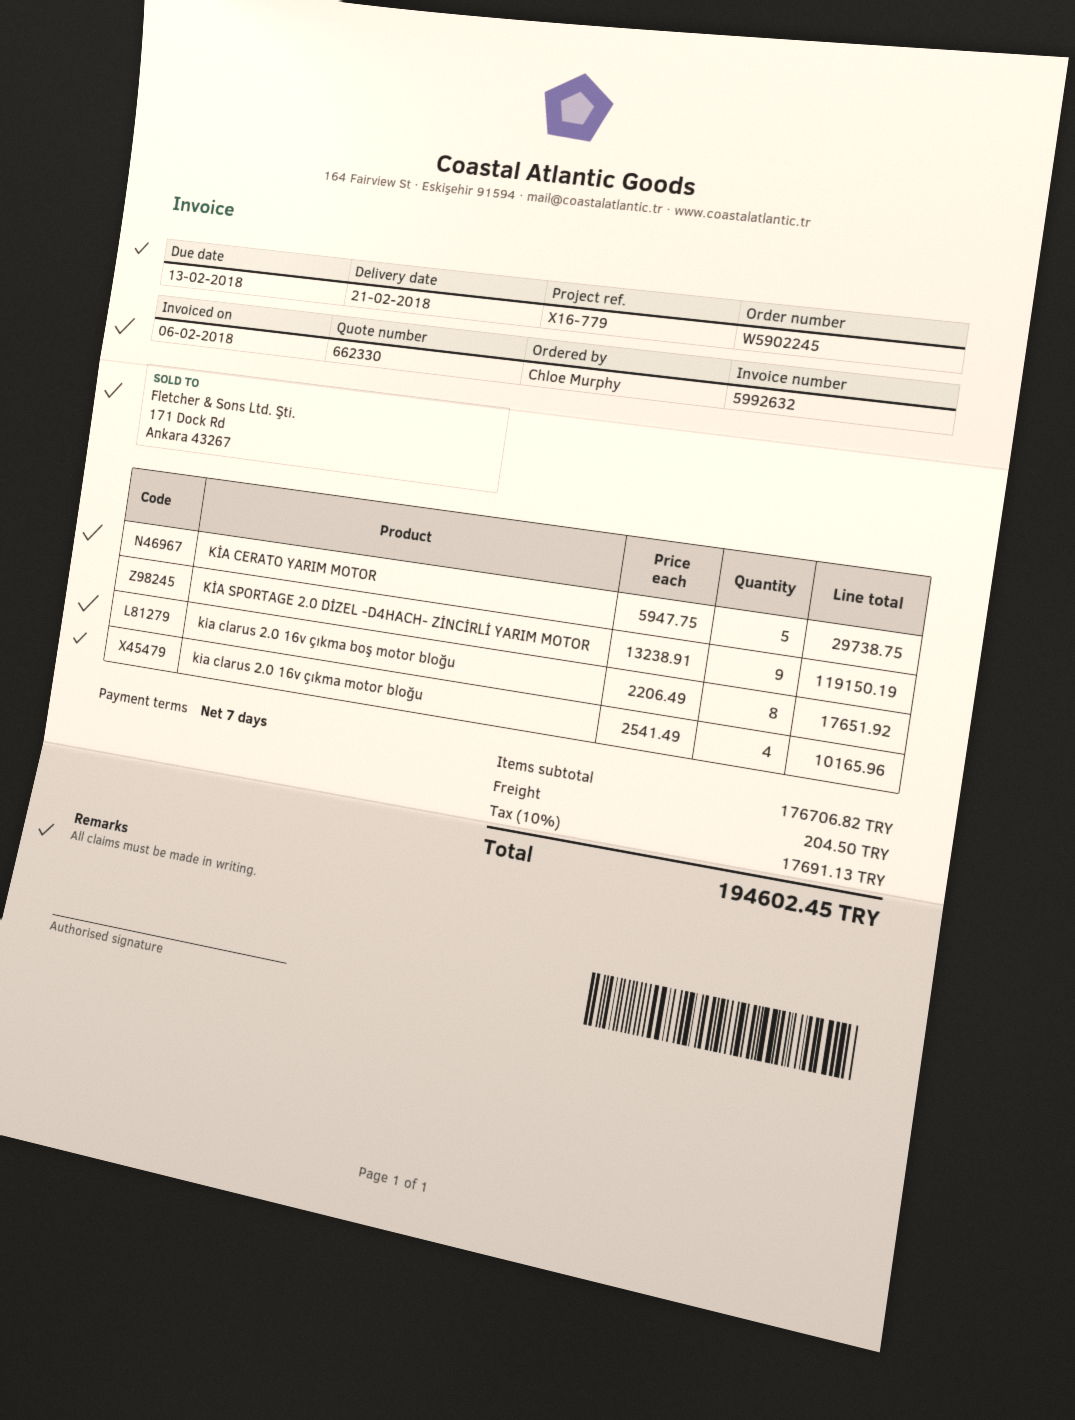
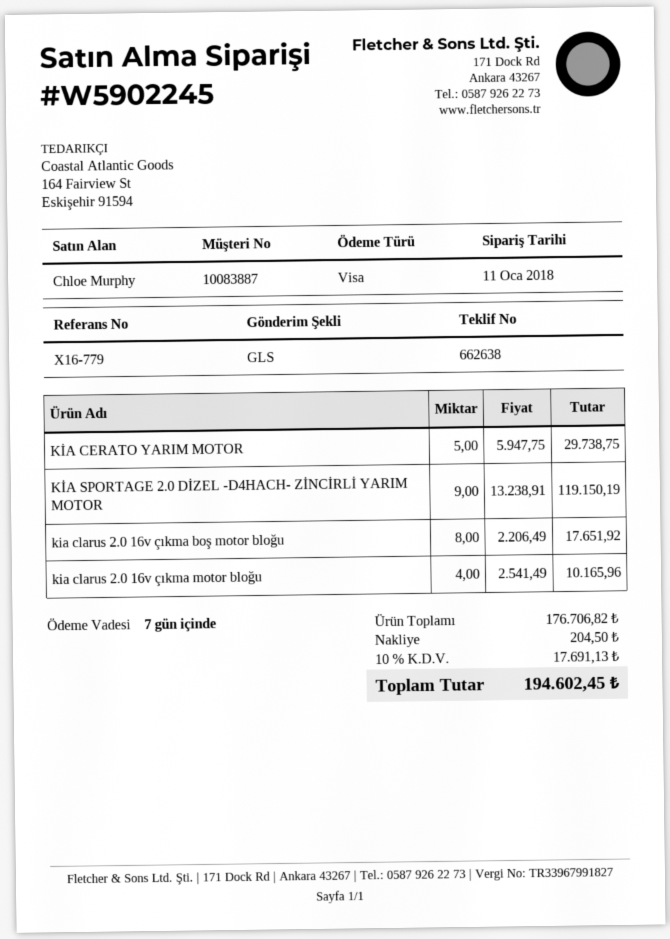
quote number: 662330 -> 662638

